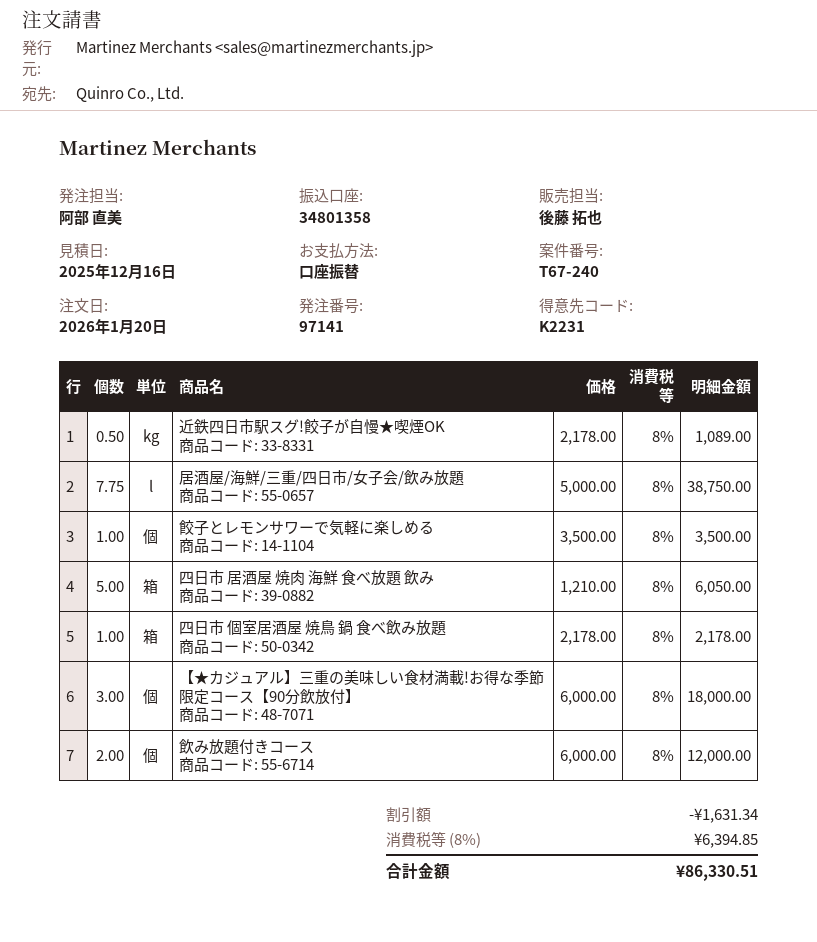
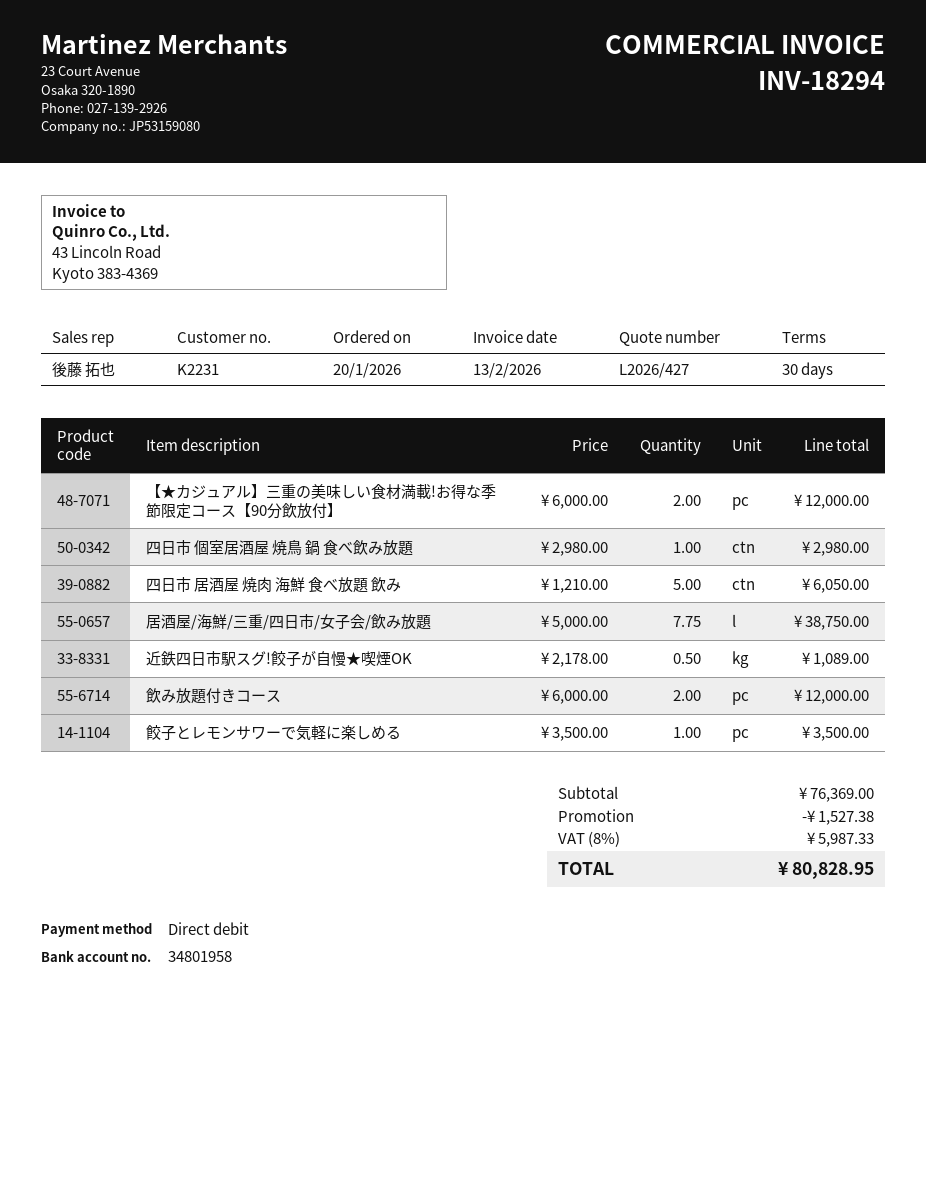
bank account: 34801358 -> 34801958
四日市 個室居酒屋 焼鳥 鍋 食べ飲み放題: 1 x 2178.00 = 2178.00 -> 1 x 2980.00 = 2980.00
【★カジュアル】三重の美味しい食材満載!お得な季節限定コース【90分飲放付】: 3 x 6000.00 = 18000.00 -> 2 x 6000.00 = 12000.00
discount: 1631.34 -> 1527.38
tax: 8% = 6394.85 -> 8% = 5987.33
total: 86330.51 -> 80828.95

